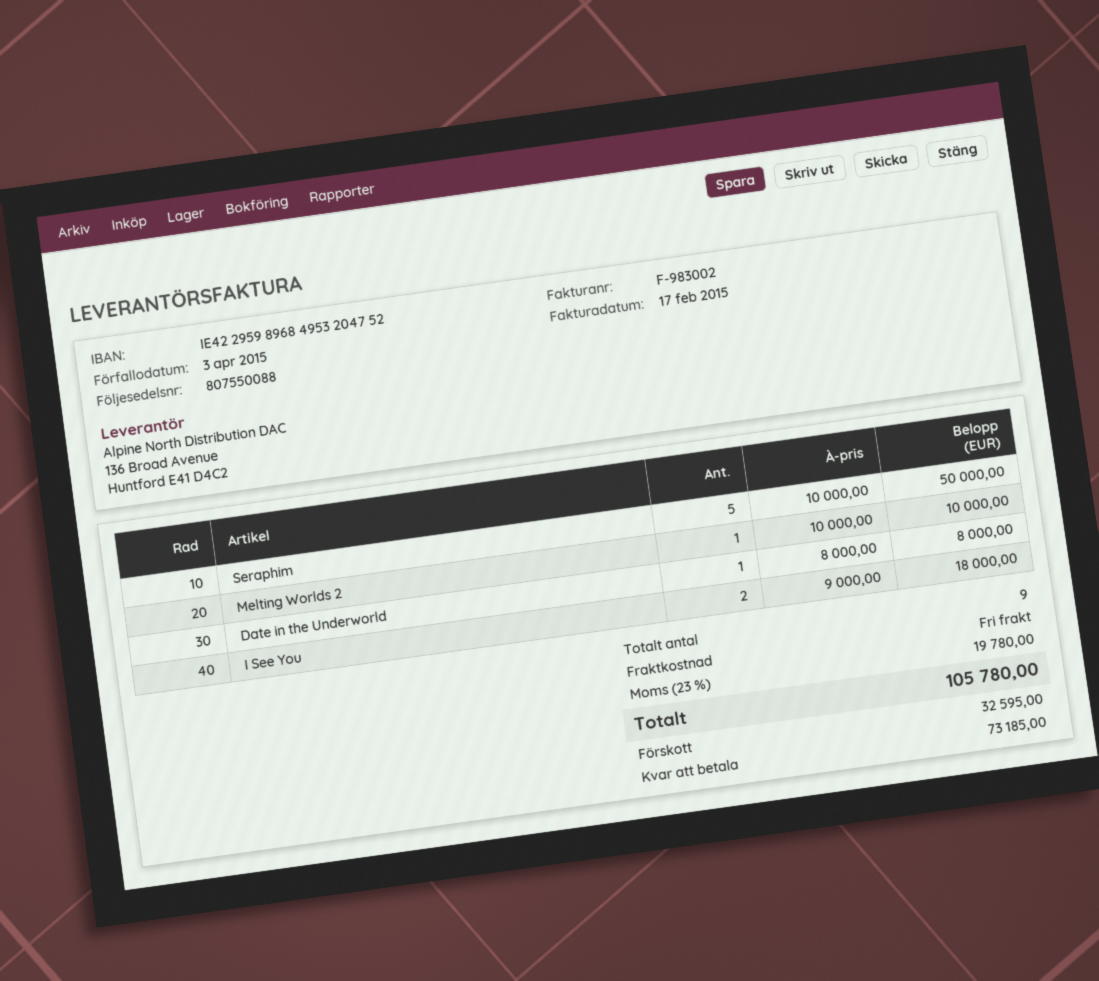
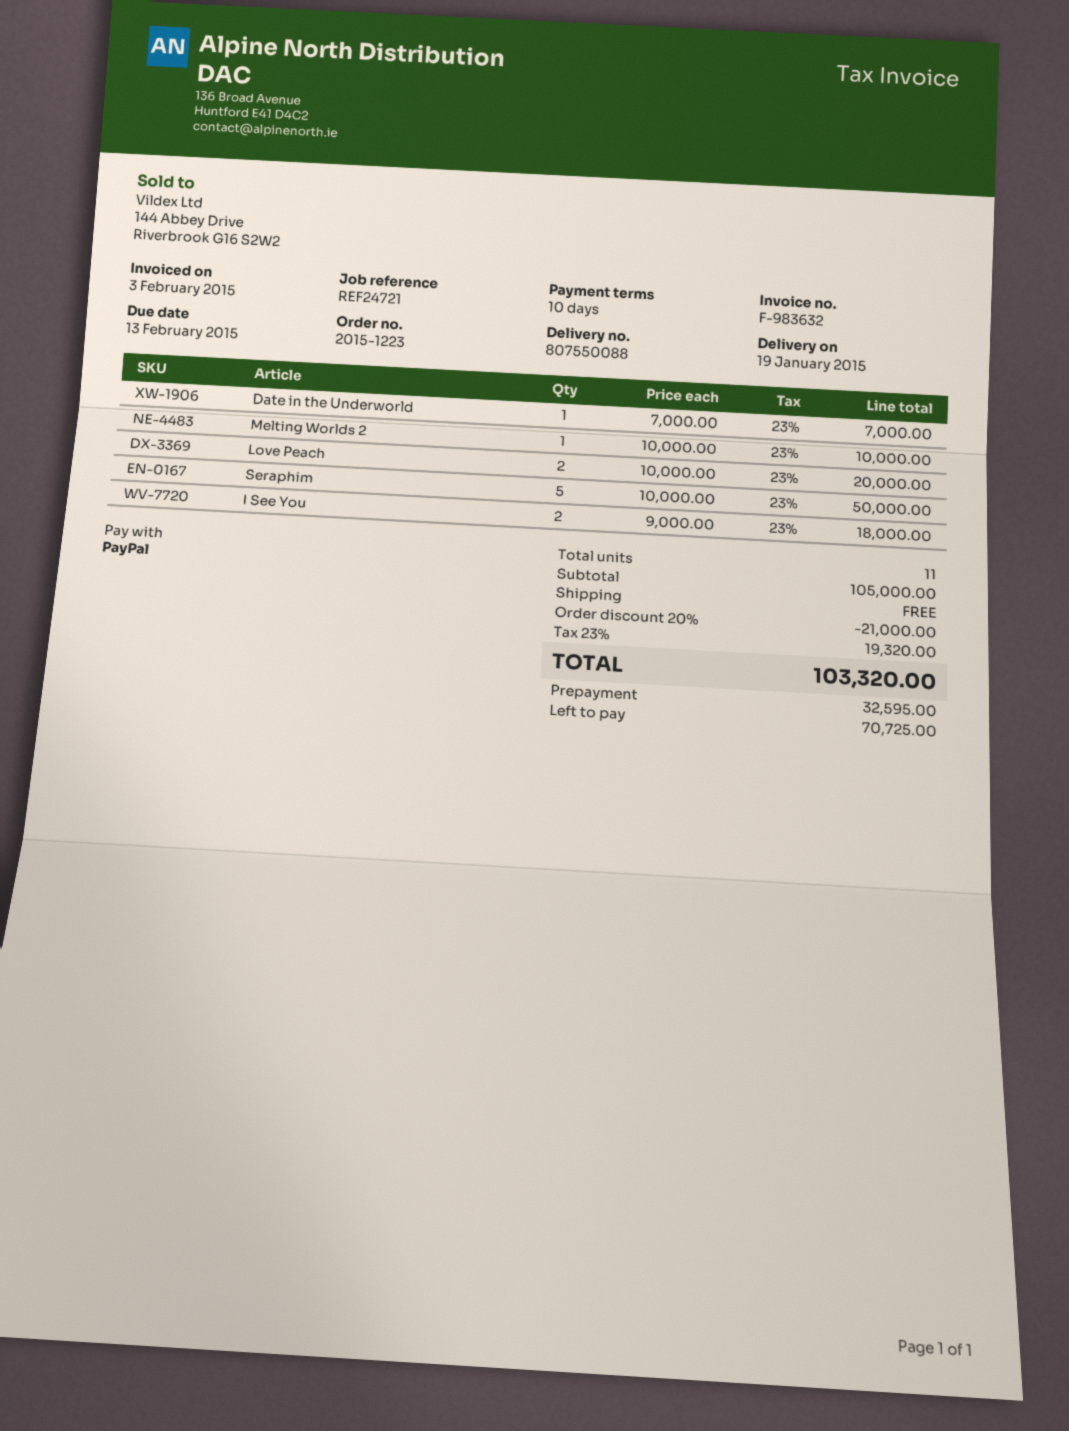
invoice number: F-983002 -> F-983632
invoice date: 2015-02-17 -> 2015-02-03
due date: 2015-04-03 -> 2015-02-13
Date in the Underworld: 1 x 8000.00 = 8000.00 -> 1 x 7000.00 = 7000.00
Love Peach: none -> 2 x 10000.00 = 20000.00
total quantity: 9 -> 11
discount: none -> 20% = 21000.00
tax: 23% = 19780.00 -> 23% = 19320.00
total: 105780.00 -> 103320.00
balance: 73185.00 -> 70725.00

